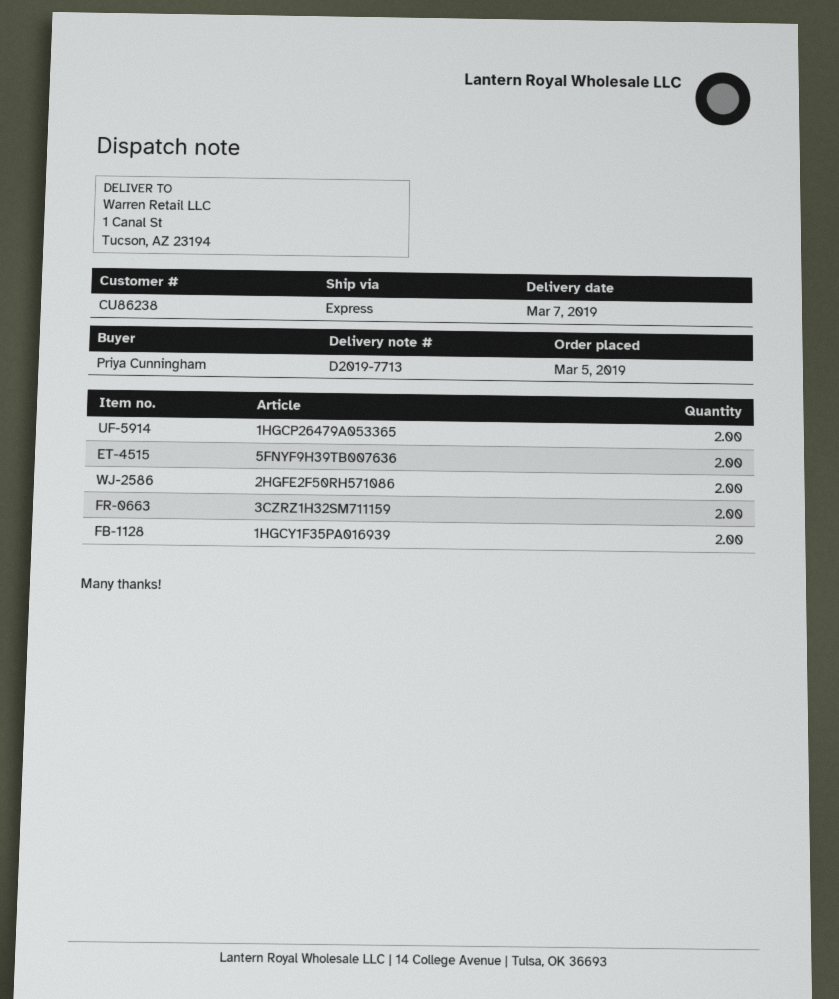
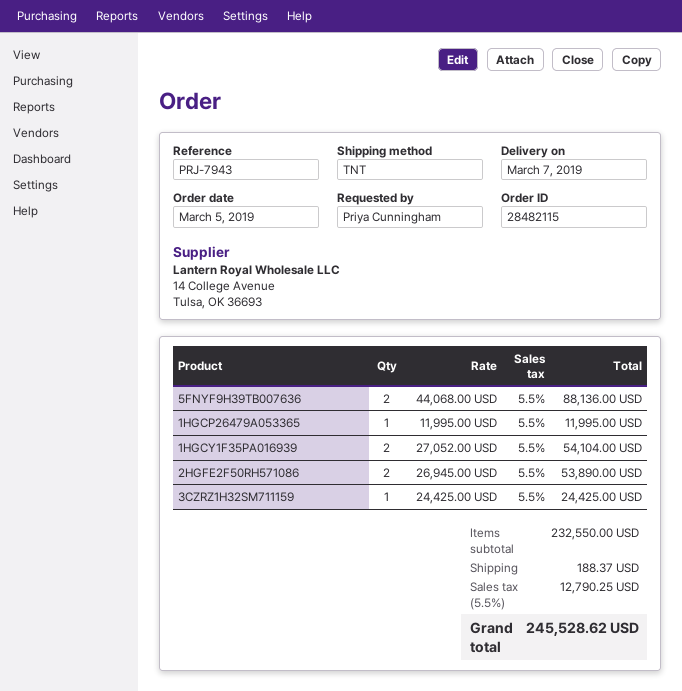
shipping method: express -> TNT
1HGCP26479A053365: 2 -> 1
3CZRZ1H32SM711159: 2 -> 1

